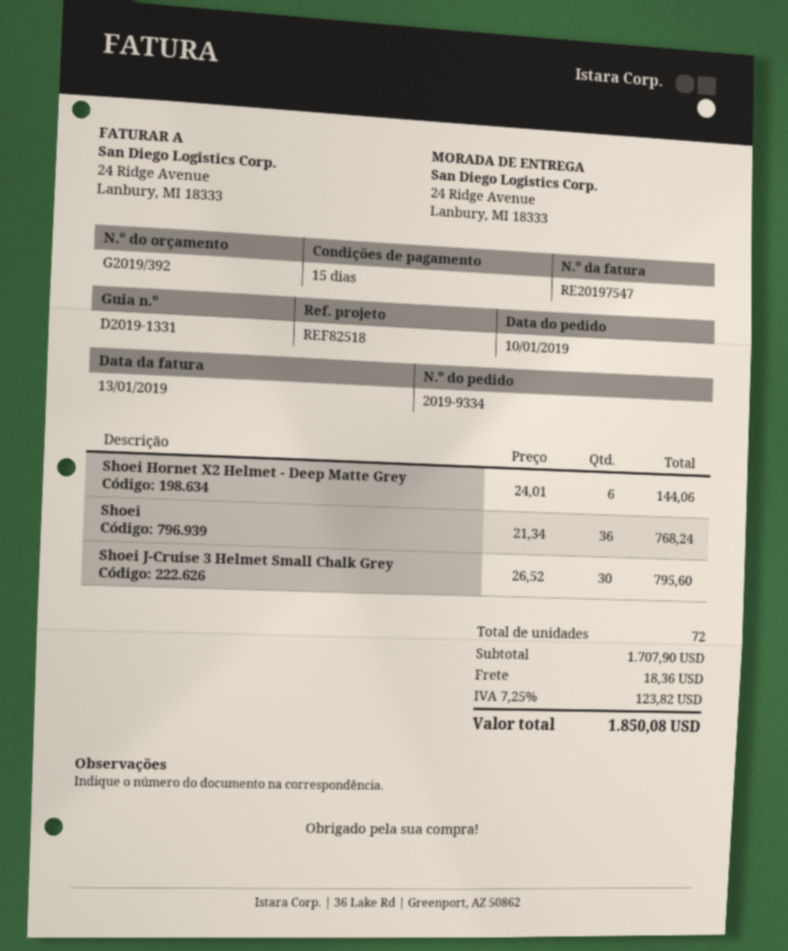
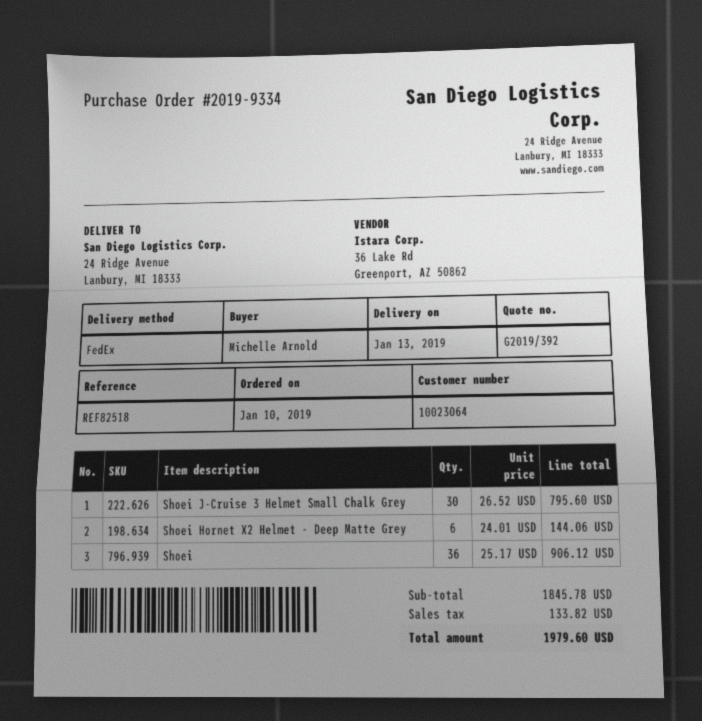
Shoei: 36 x 21.34 = 768.24 -> 36 x 25.17 = 906.12
subtotal: 1707.90 -> 1845.78
shipping: 18.36 -> none
tax: 123.82 -> 133.82
total: 1850.08 -> 1979.60

